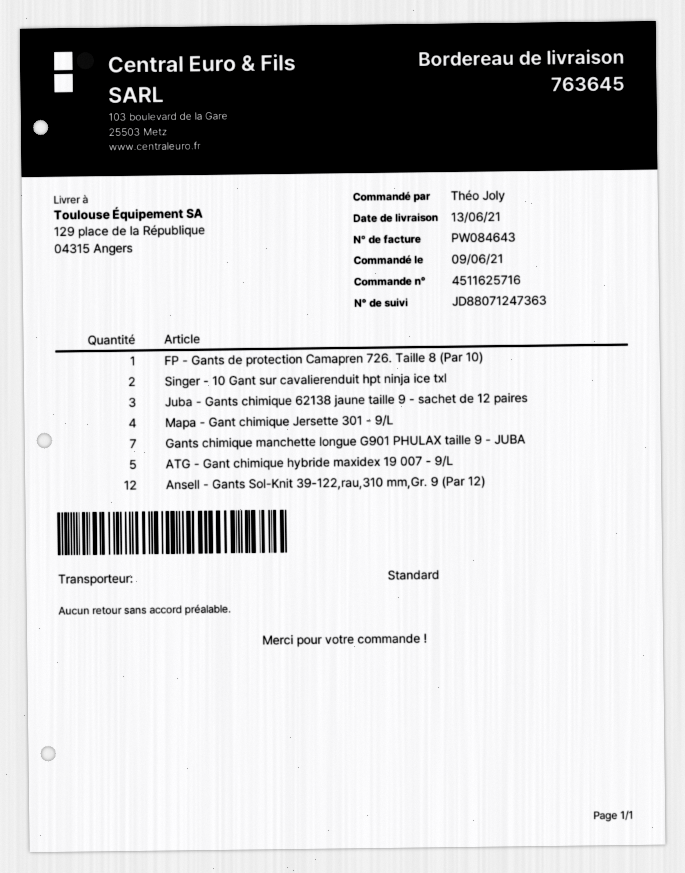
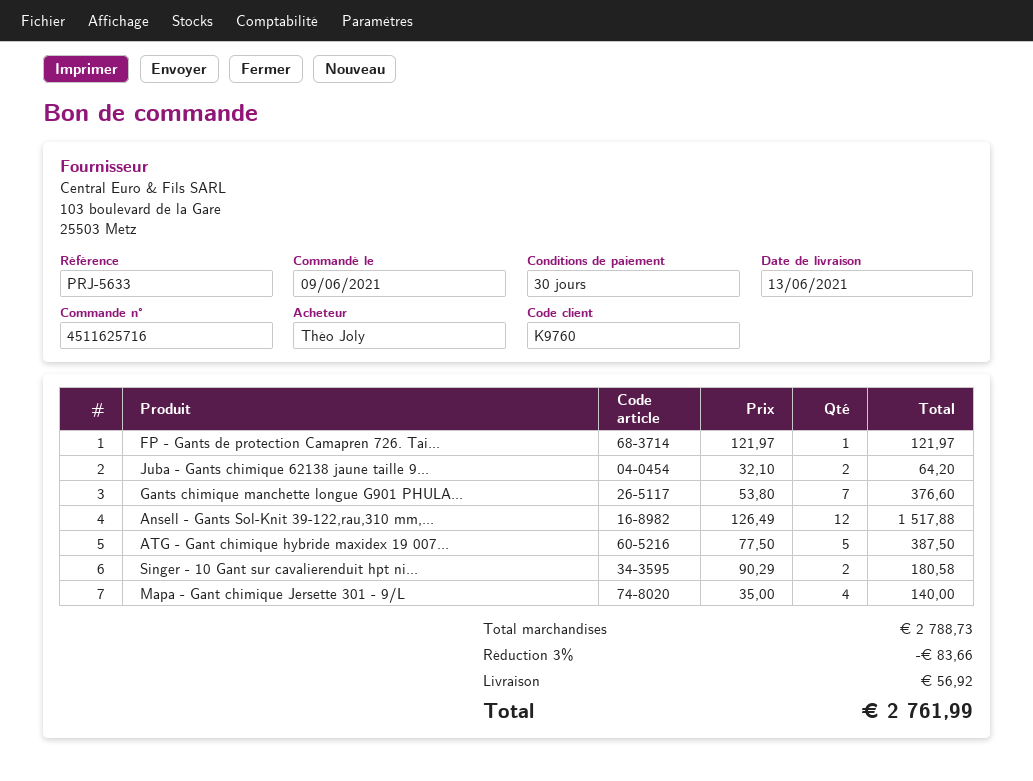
Juba - Gants chimique 62138 jaune taille 9 - sachet de 12 paires: 3 -> 2

